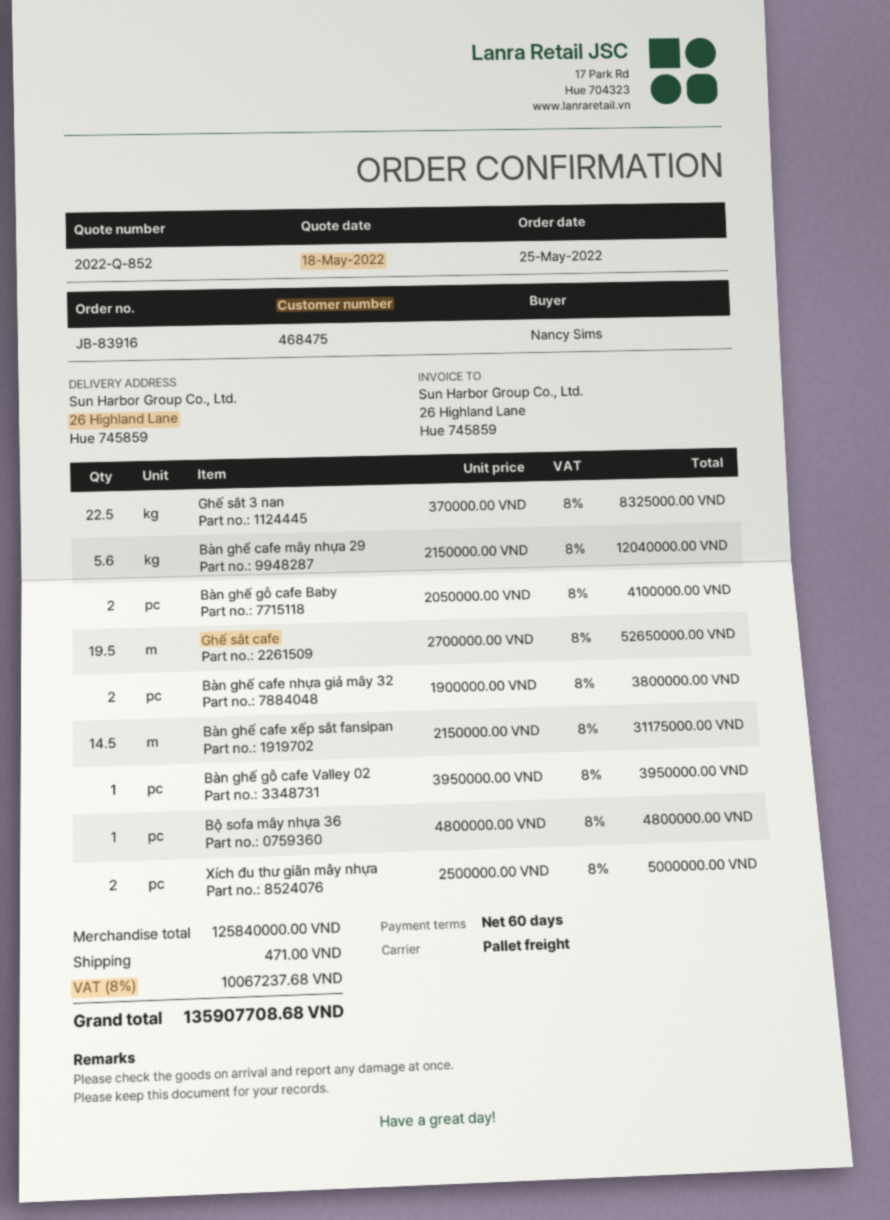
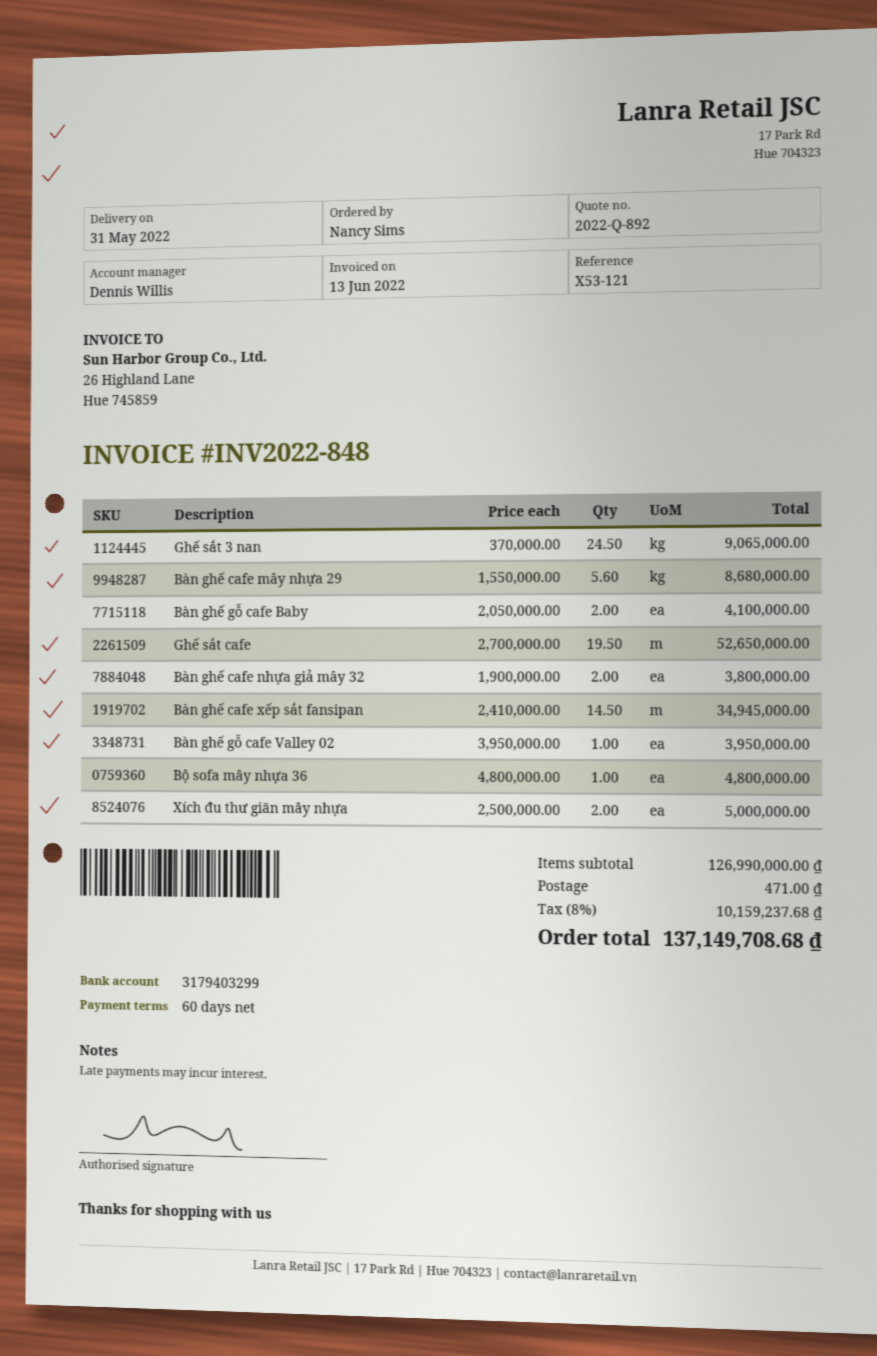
quote number: 2022-Q-852 -> 2022-Q-892
Ghế sắt 3 nan: 22.5 x 370000.00 = 8325000.00 -> 24.5 x 370000.00 = 9065000.00
Bàn ghế cafe mây nhựa 29: 5.6 x 2150000.00 = 12040000.00 -> 5.6 x 1550000.00 = 8680000.00
Bàn ghế cafe xếp sắt fansipan: 14.5 x 2150000.00 = 31175000.00 -> 14.5 x 2410000.00 = 34945000.00
subtotal: 125840000.00 -> 126990000.00
tax: 8% = 10067237.68 -> 8% = 10159237.68
total: 135907708.68 -> 137149708.68

